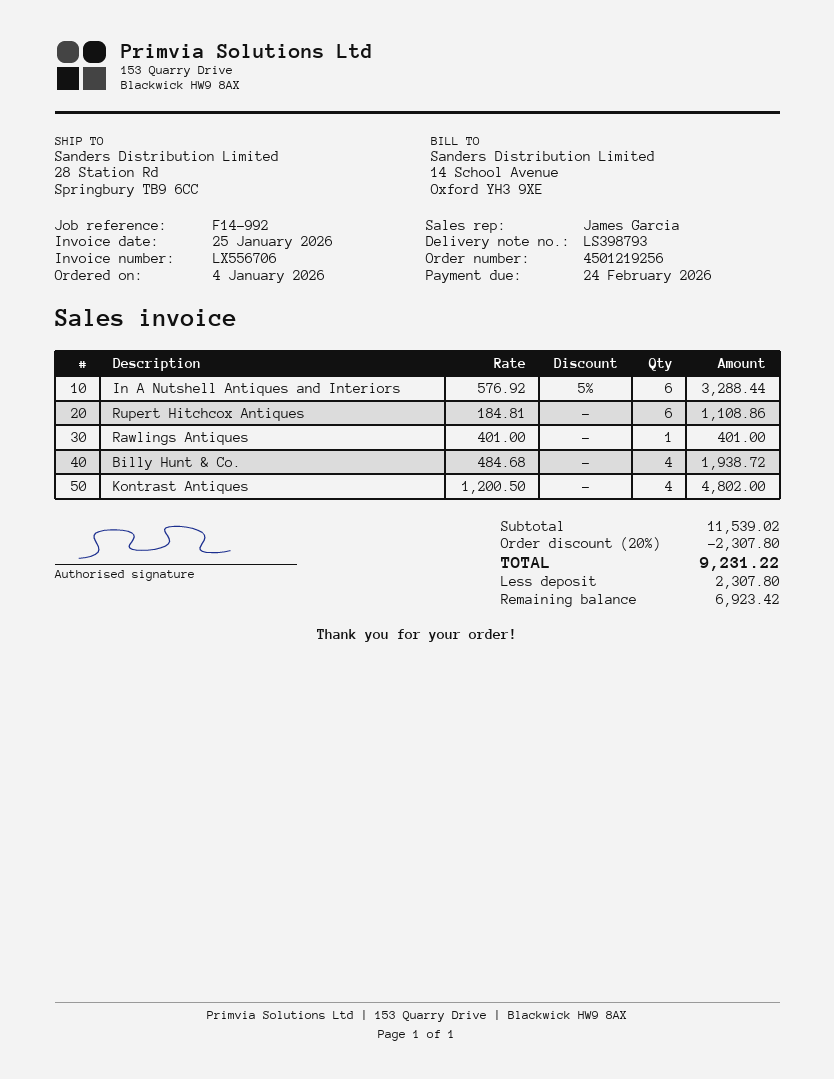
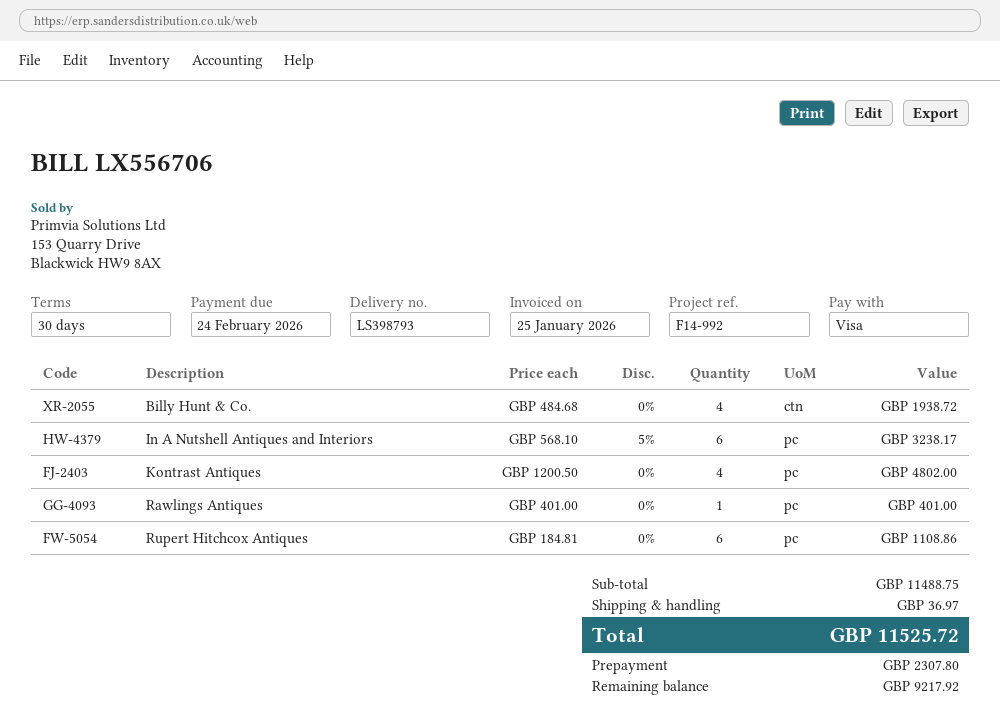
In A Nutshell Antiques and Interiors: 6 x 576.92 - 5% = 3288.44 -> 6 x 568.10 - 5% = 3238.17
subtotal: 11539.02 -> 11488.75
discount: 20% = 2307.80 -> none
shipping: none -> 36.97
total: 9231.22 -> 11525.72
balance: 6923.42 -> 9217.92

